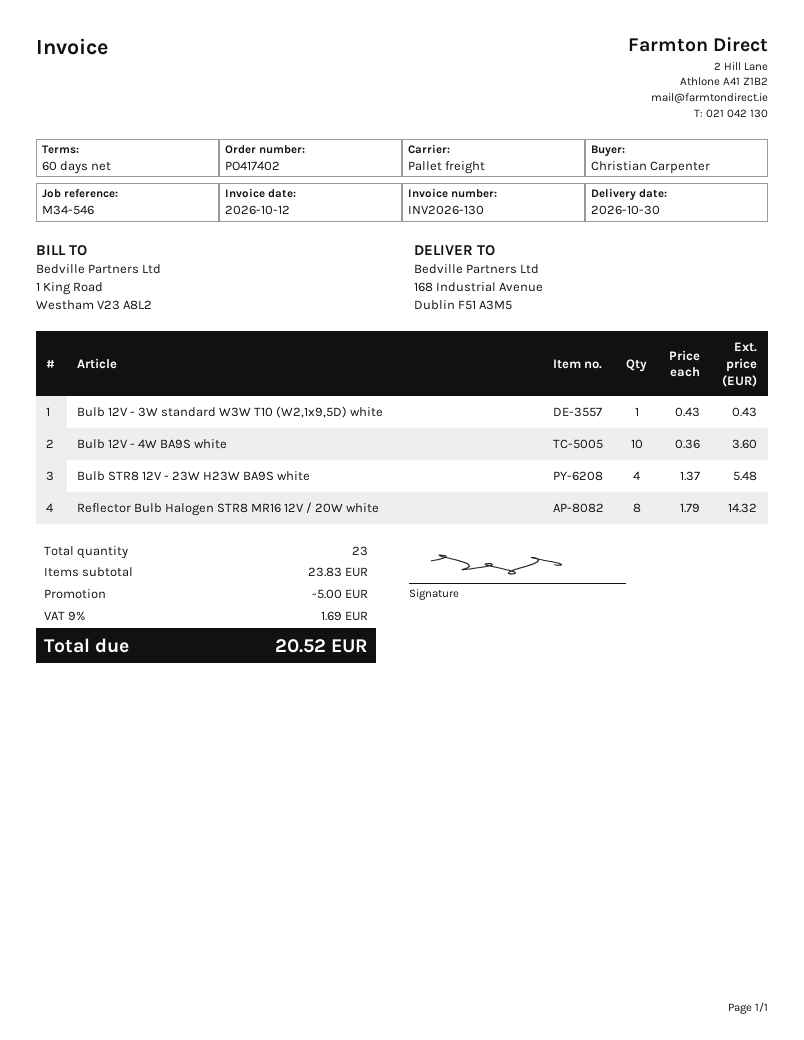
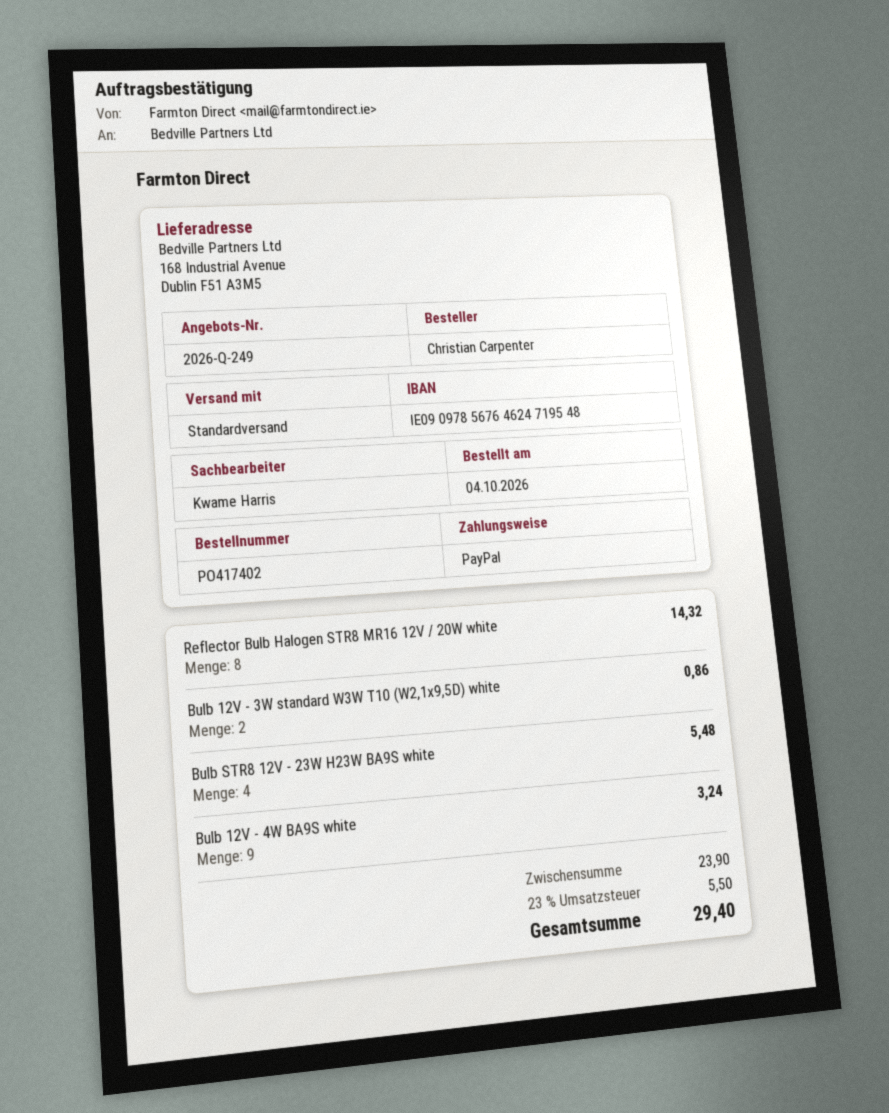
shipping method: pallet freight -> standard
Bulb 12V - 3W standard W3W T10 (W2,1x9,5D) white: 1 for 0.43 -> 2 for 0.86
Bulb 12V - 4W BA9S white: 10 for 3.60 -> 9 for 3.24
subtotal: 23.83 -> 23.90
discount: 5.00 -> none
tax: 9% = 1.69 -> 23% = 5.50
total: 20.52 -> 29.40

